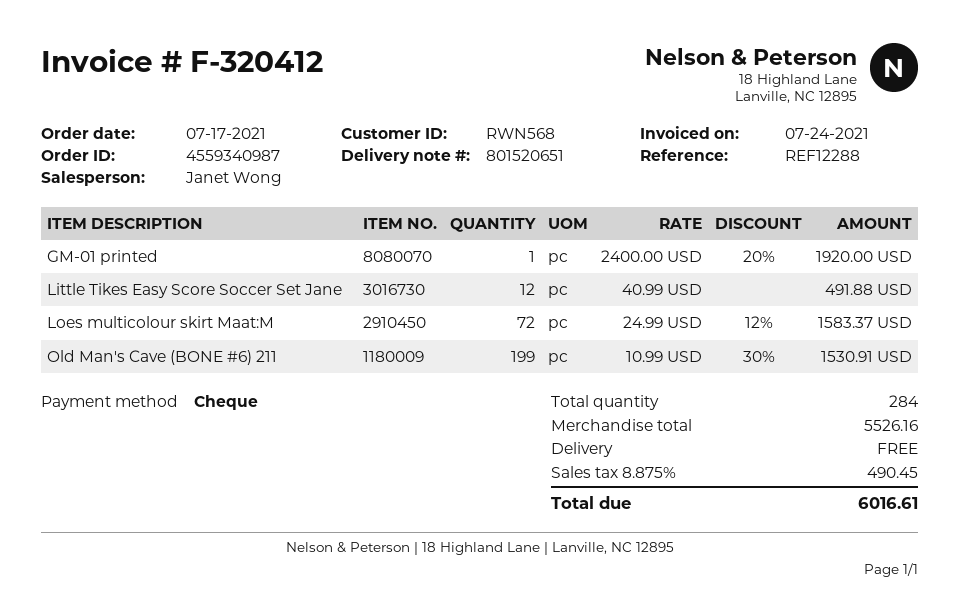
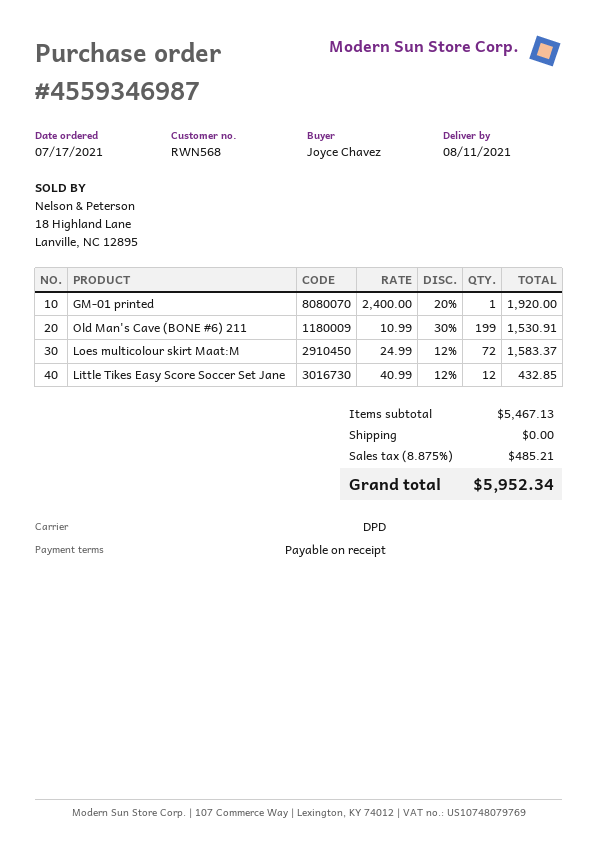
order number: 4559340987 -> 4559346987
Little Tikes Easy Score Soccer Set Jane: 12 x 40.99 = 491.88 -> 12 x 40.99 - 12% = 432.85
subtotal: 5526.16 -> 5467.13
tax: 8.875% = 490.45 -> 8.875% = 485.21
total: 6016.61 -> 5952.34

